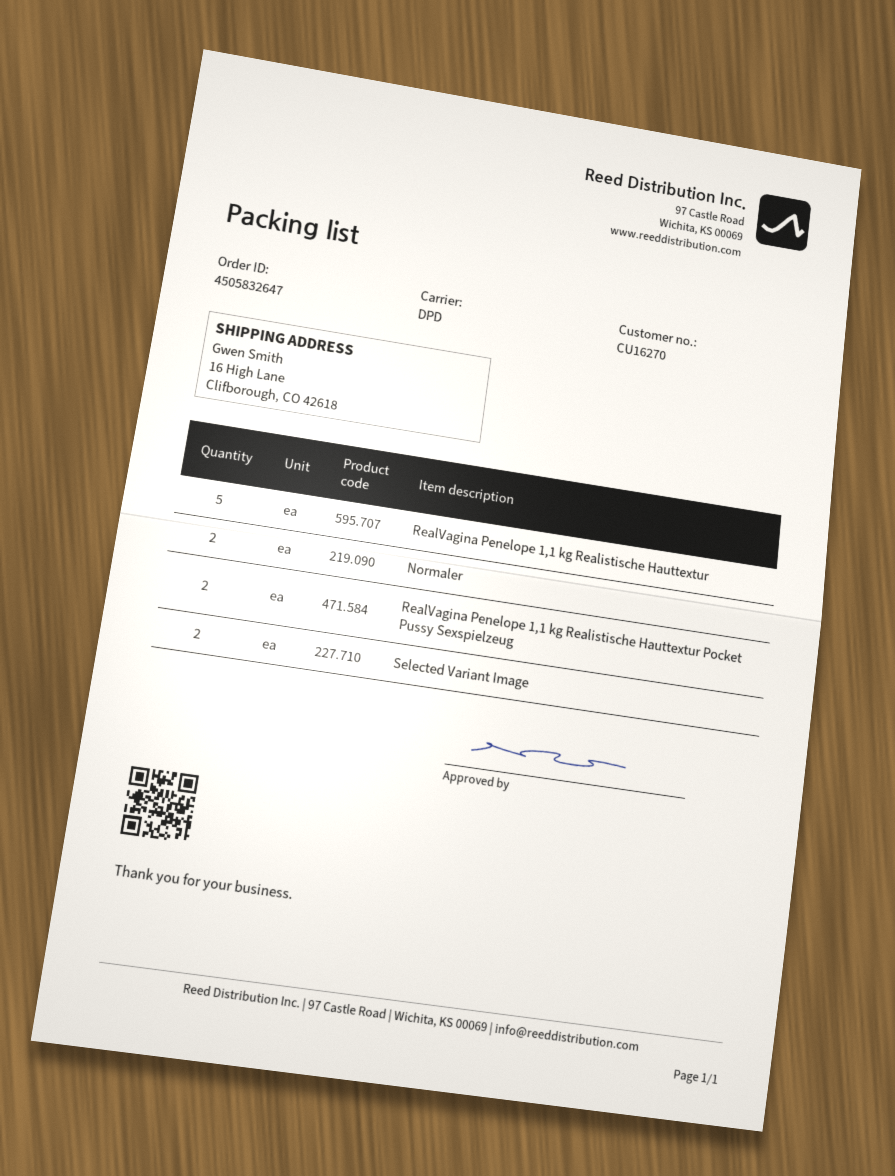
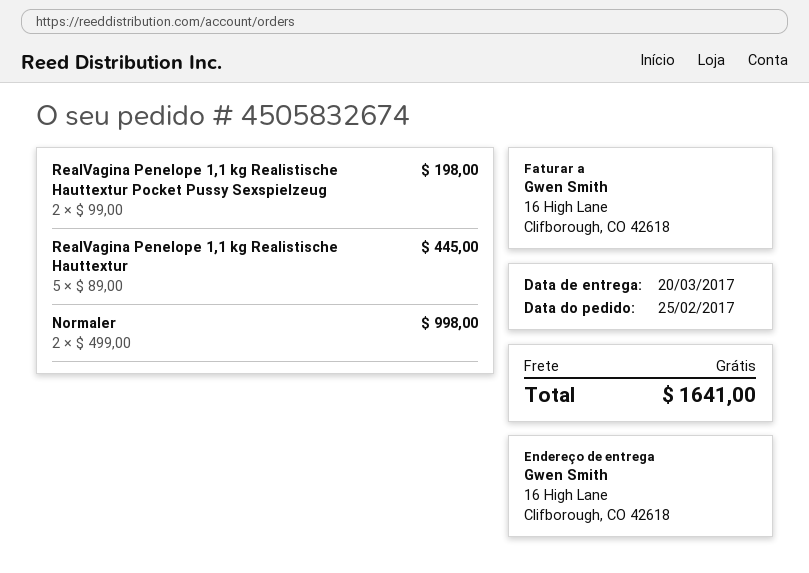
order number: 4505832647 -> 4505832674
Selected Variant Image: 2 -> none

